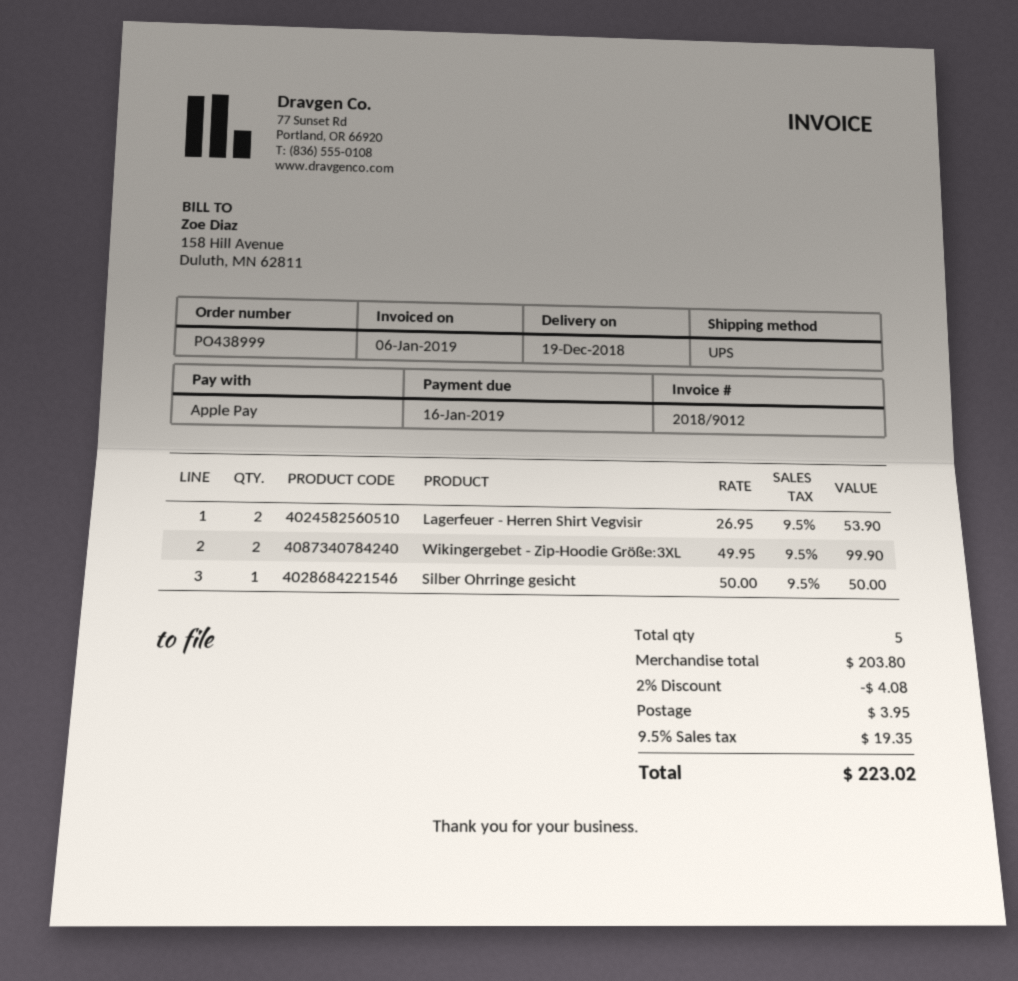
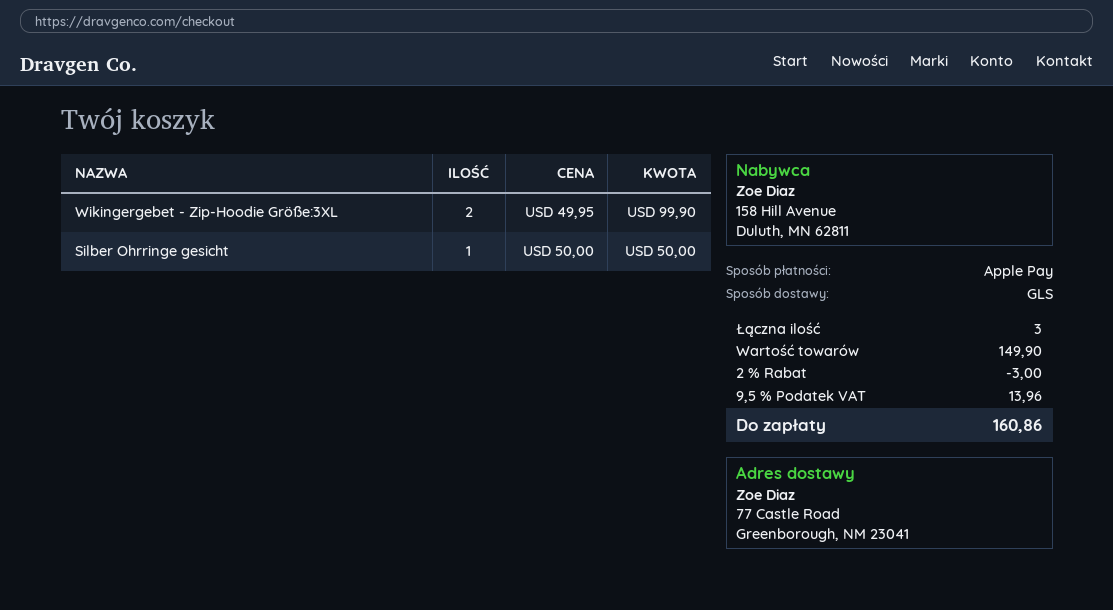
shipping method: UPS -> GLS
Lagerfeuer - Herren Shirt Vegvisir: 2 x 26.95 = 53.90 -> none
total quantity: 5 -> 3
subtotal: 203.80 -> 149.90
discount: 2% = 4.08 -> 2% = 3.00
shipping: 3.95 -> none
tax: 9.5% = 19.35 -> 9.5% = 13.96
total: 223.02 -> 160.86

